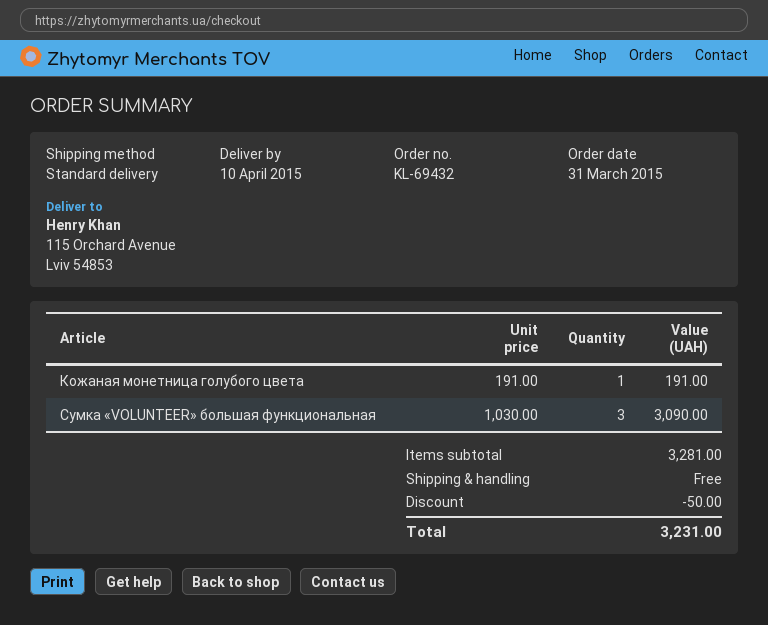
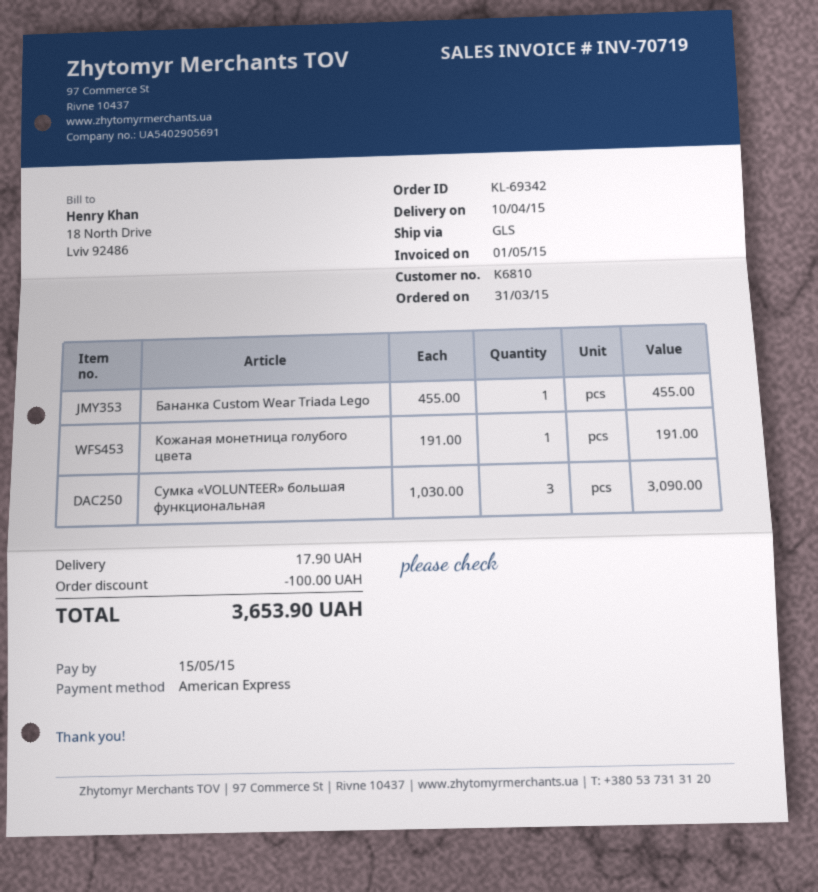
order number: KL-69432 -> KL-69342
shipping method: standard -> GLS
Бананка Custom Wear Triada Lego: none -> 1 x 455.00 = 455.00
discount: 50.00 -> 100.00
shipping: 0.00 -> 17.90
total: 3231.00 -> 3653.90

